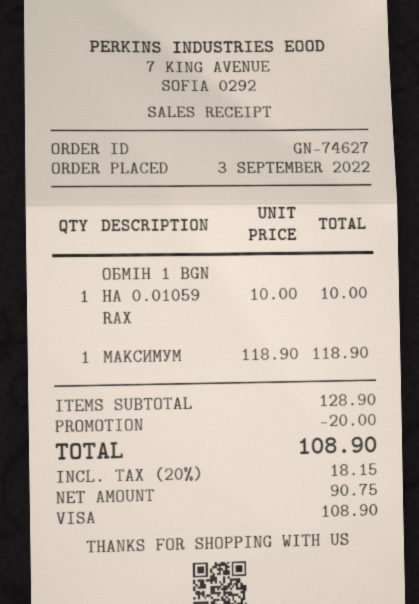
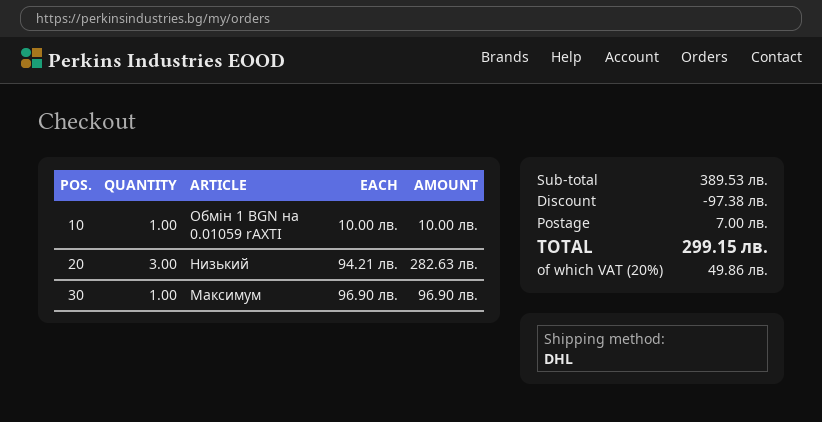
МАКСИМУМ: 1 x 118.90 = 118.90 -> 1 x 96.90 = 96.90
Низький: none -> 3 x 94.21 = 282.63
subtotal: 128.90 -> 389.53
discount: 20.00 -> 97.38
shipping: none -> 7.00
tax: 20% = 18.15 -> 20% = 49.86
total: 108.90 -> 299.15

